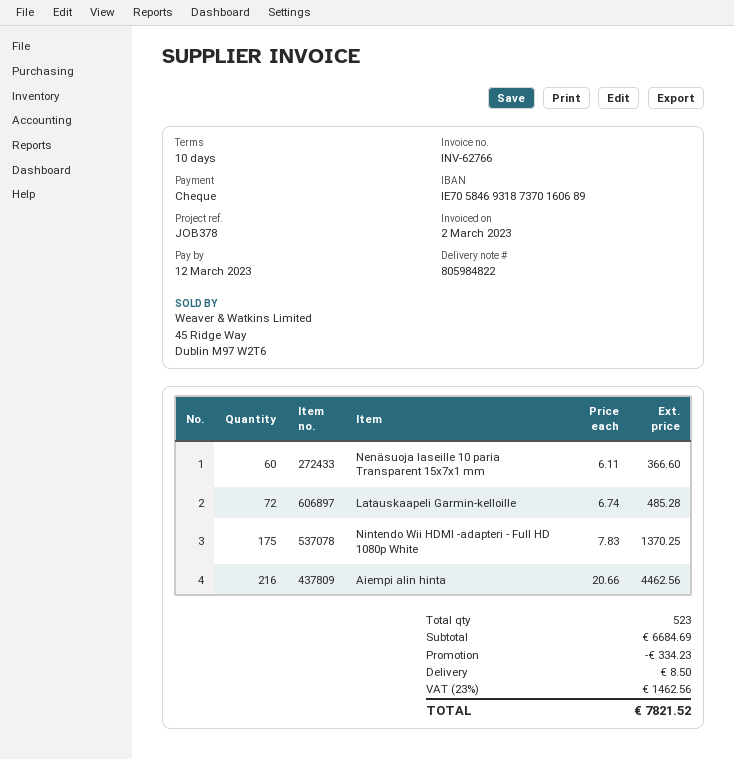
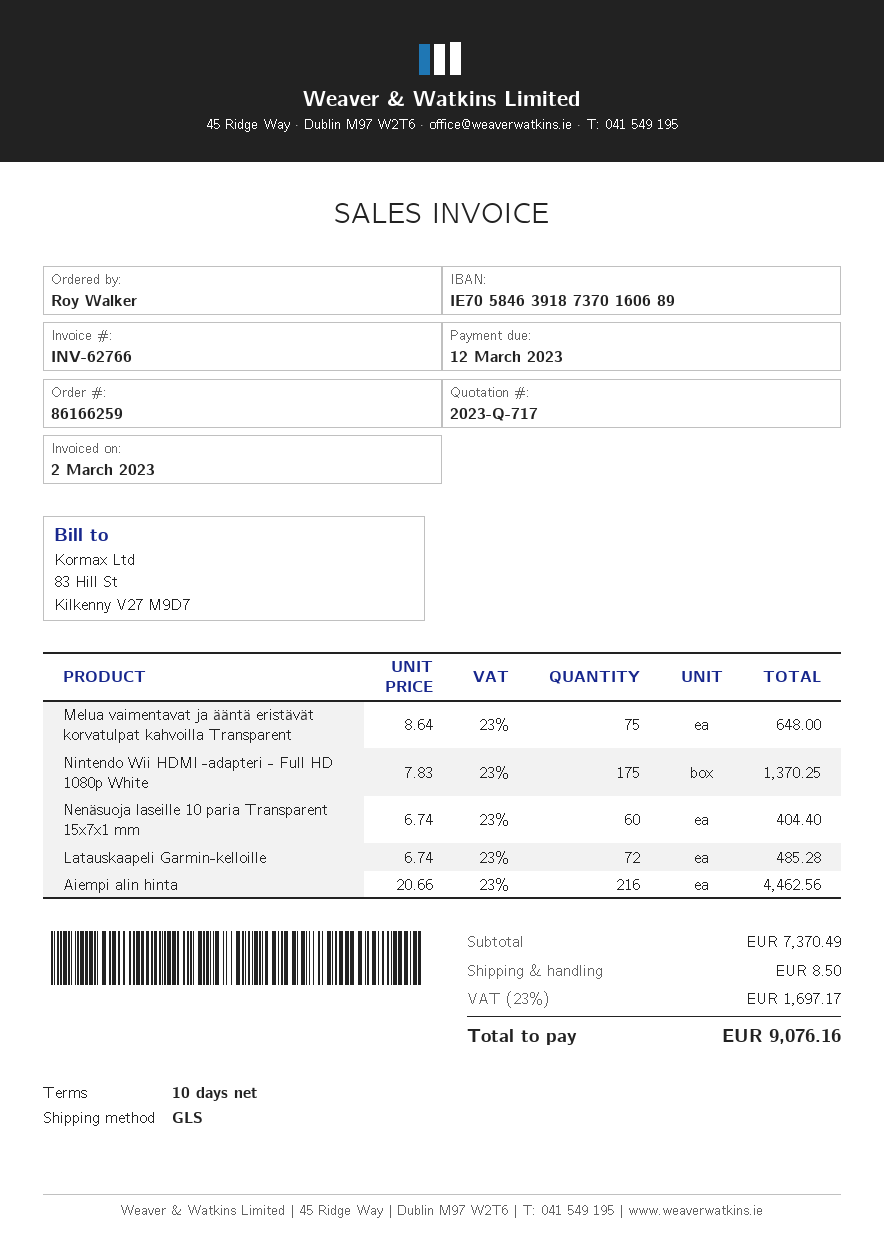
bank account: IE70584693187370160689 -> IE70584639187370160689
Nenäsuoja laseille 10 paria Transparent 15x7x1 mm: 60 x 6.11 = 366.60 -> 60 x 6.74 = 404.40
Melua vaimentavat ja ääntä eristävät korvatulpat kahvoilla Transparent: none -> 75 x 8.64 = 648.00
subtotal: 6684.69 -> 7370.49
discount: 334.23 -> none
tax: 23% = 1462.56 -> 23% = 1697.17
total: 7821.52 -> 9076.16

